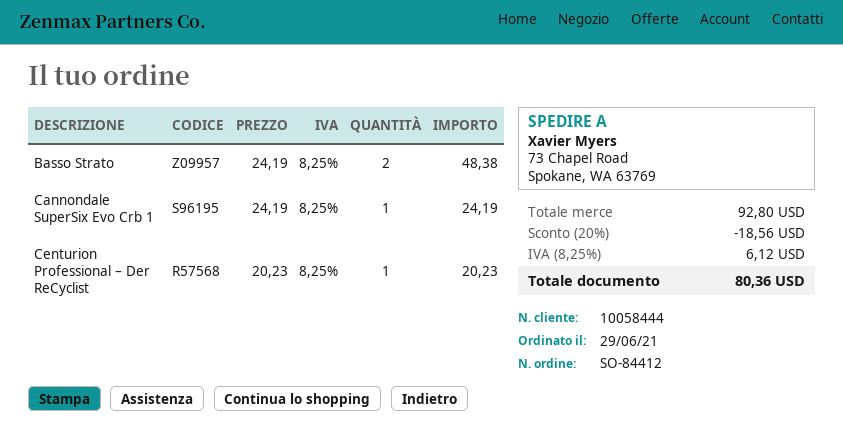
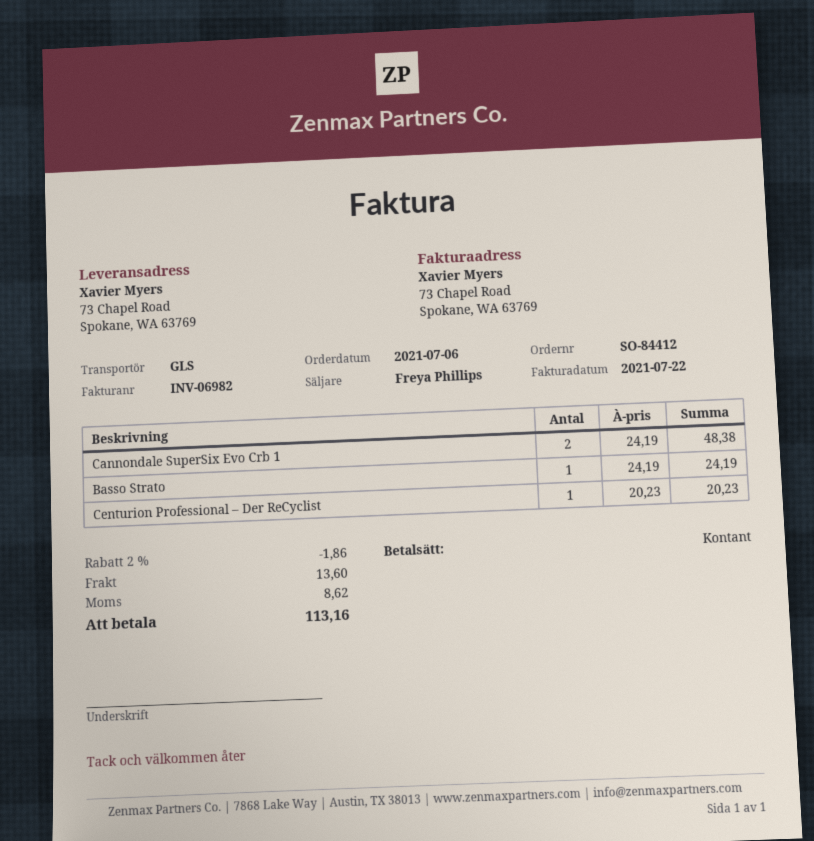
order date: 2021-06-29 -> 2021-07-06
Basso Strato: 2 x 24.19 = 48.38 -> 1 x 24.19 = 24.19
Cannondale SuperSix Evo Crb 1: 1 x 24.19 = 24.19 -> 2 x 24.19 = 48.38
discount: 20% = 18.56 -> 2% = 1.86
shipping: none -> 13.60
tax: 6.12 -> 8.62
total: 80.36 -> 113.16

